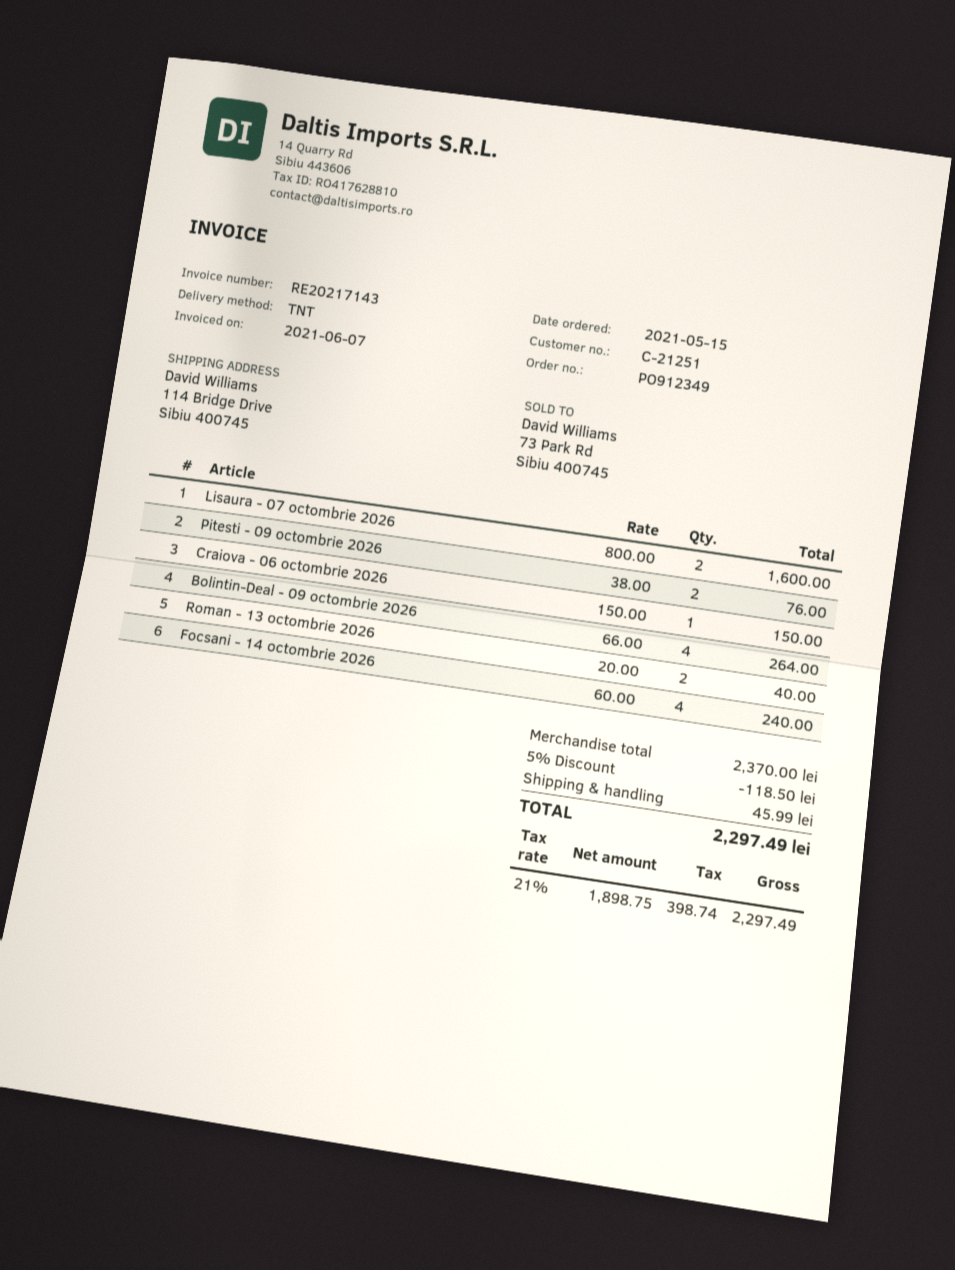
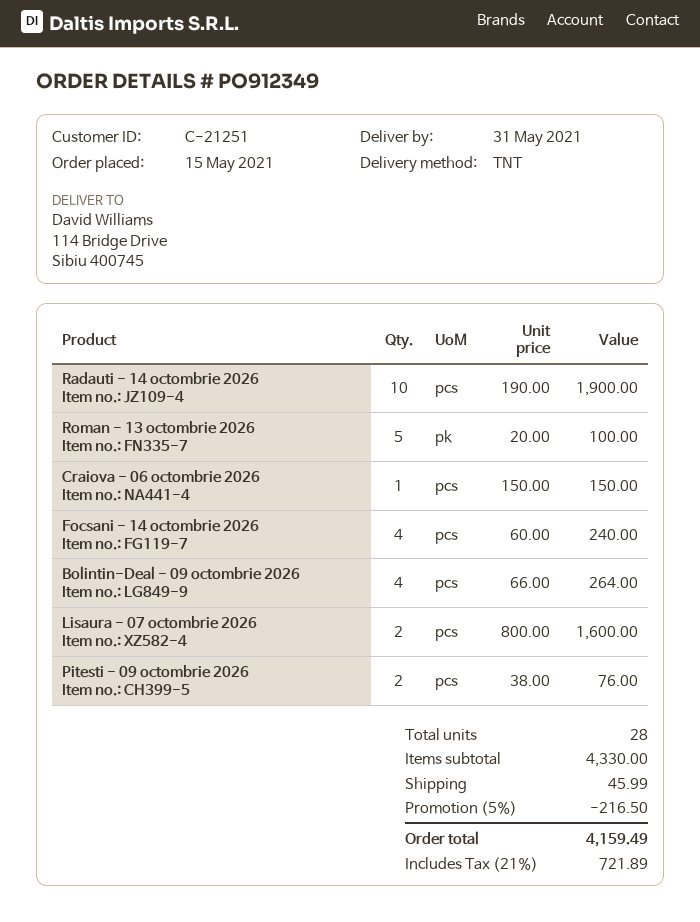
Roman - 13 octombrie 2026: 2 x 20.00 = 40.00 -> 5 x 20.00 = 100.00
Radauti - 14 octombrie 2026: none -> 10 x 190.00 = 1900.00
subtotal: 2370.00 -> 4330.00
discount: 5% = 118.50 -> 5% = 216.50
tax: 21% = 398.74 -> 21% = 721.89
total: 2297.49 -> 4159.49

